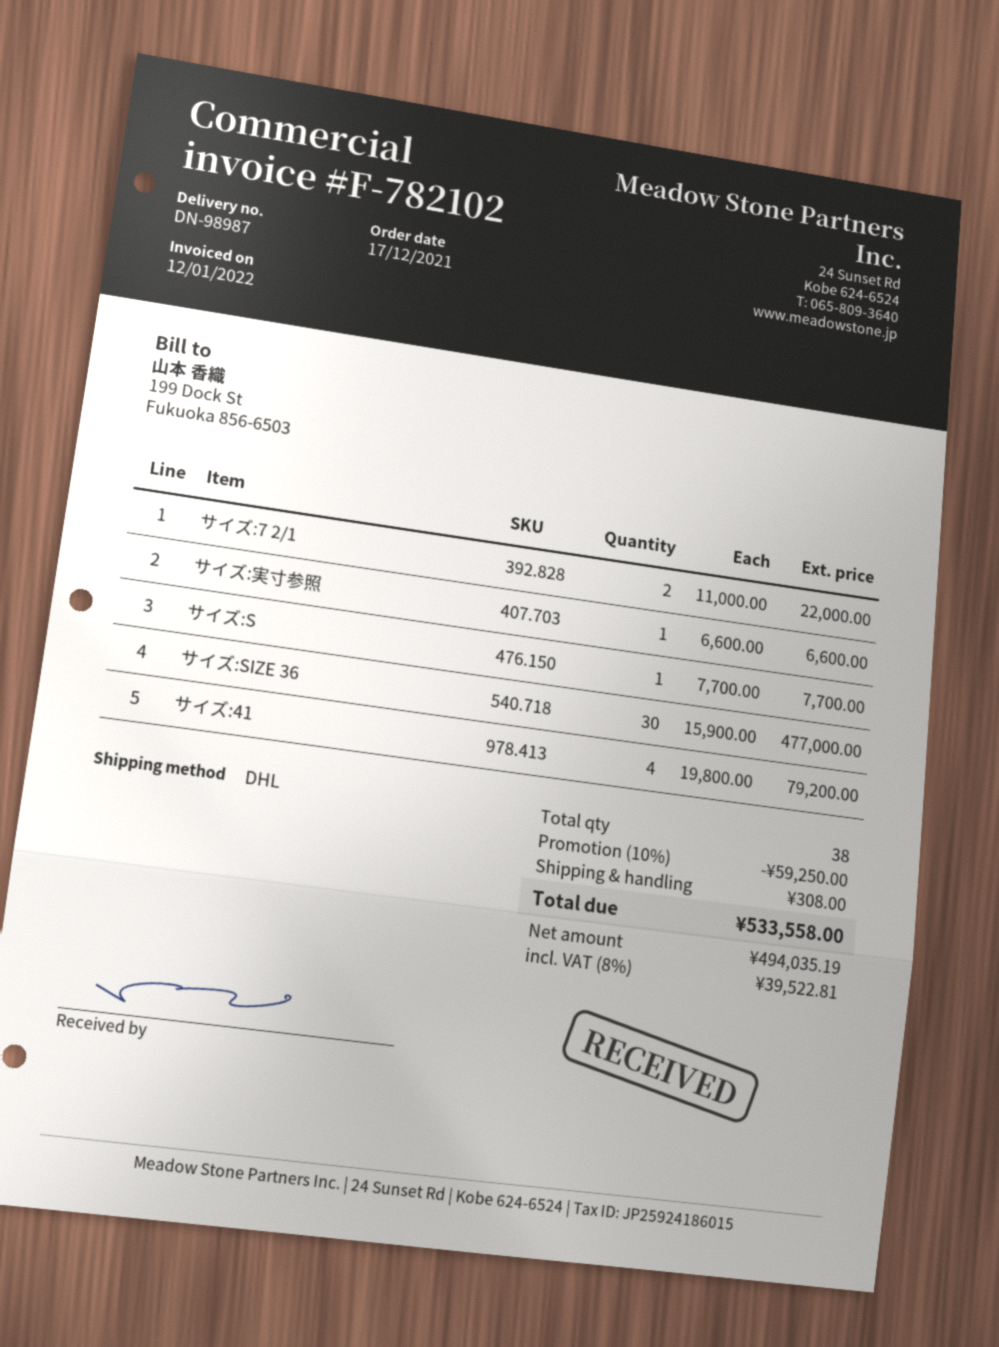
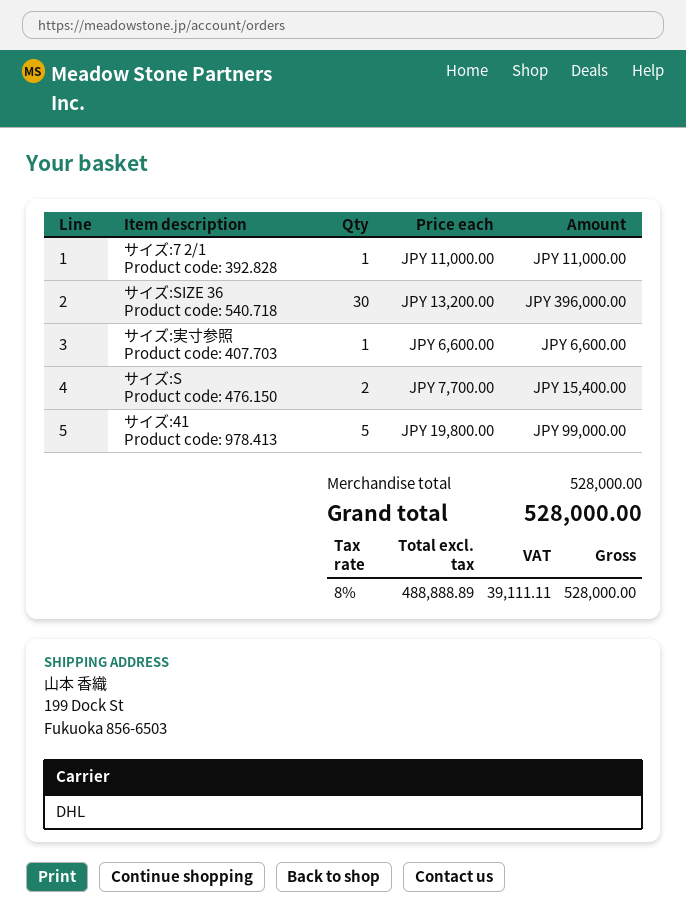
サイズ:7 2/1: 2 x 11000.00 = 22000.00 -> 1 x 11000.00 = 11000.00
サイズ:S: 1 x 7700.00 = 7700.00 -> 2 x 7700.00 = 15400.00
サイズ:SIZE 36: 30 x 15900.00 = 477000.00 -> 30 x 13200.00 = 396000.00
サイズ:41: 4 x 19800.00 = 79200.00 -> 5 x 19800.00 = 99000.00
discount: 10% = 59250.00 -> none
shipping: 308.00 -> none
net: 494035.19 -> 488888.89
tax: 8% = 39522.81 -> 8% = 39111.11
total: 533558.00 -> 528000.00

